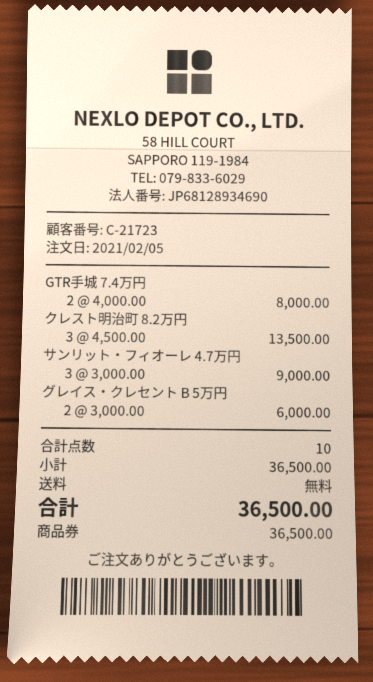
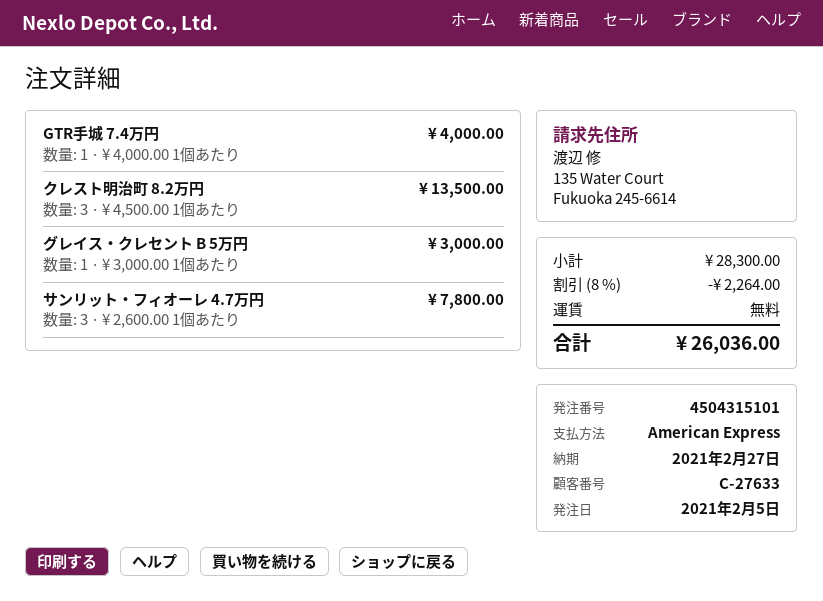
customer number: C-21723 -> C-27633
payment method: gift card -> American Express
GTR手城 7.4万円: 2 x 4000.00 = 8000.00 -> 1 x 4000.00 = 4000.00
サンリット・フィオーレ 4.7万円: 3 x 3000.00 = 9000.00 -> 3 x 2600.00 = 7800.00
グレイス・クレセント B 5万円: 2 x 3000.00 = 6000.00 -> 1 x 3000.00 = 3000.00
subtotal: 36500.00 -> 28300.00
discount: none -> 8% = 2264.00
total: 36500.00 -> 26036.00

